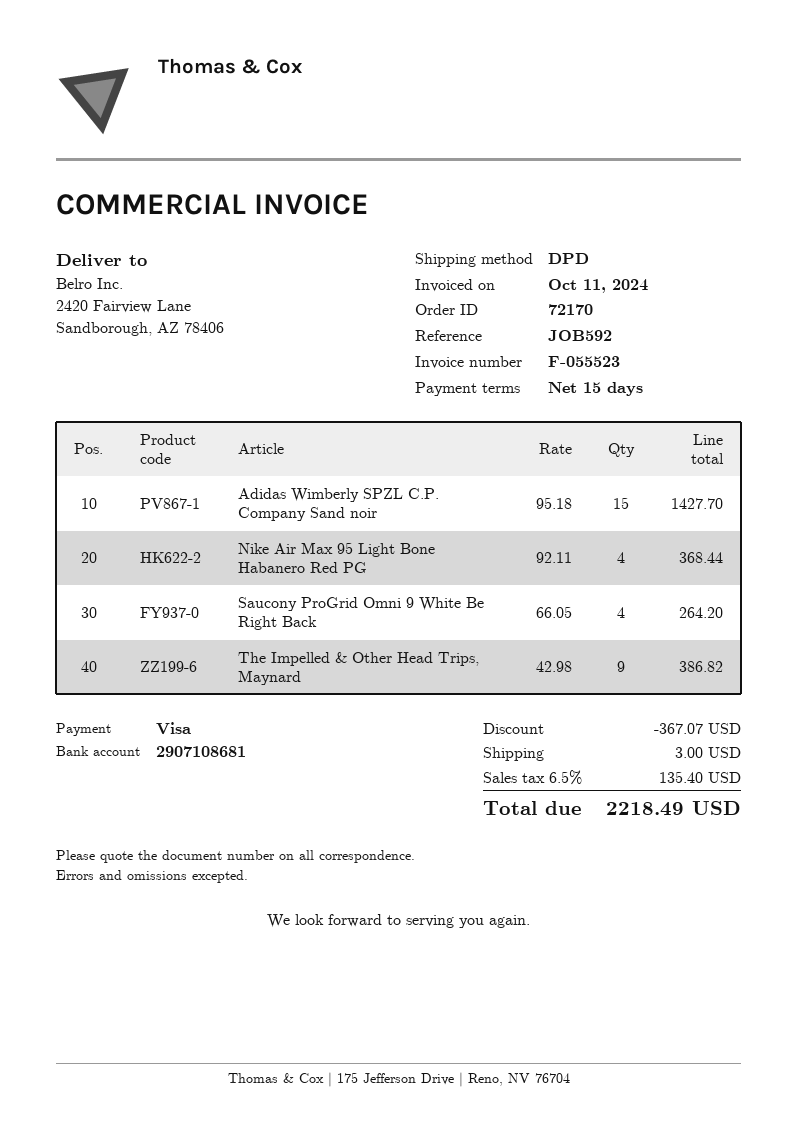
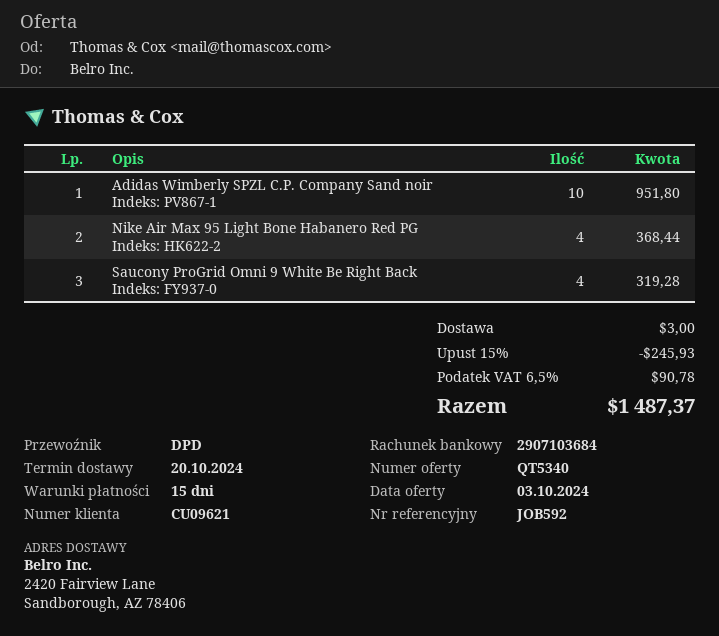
bank account: 2907108681 -> 2907103684
Adidas Wimberly SPZL C.P. Company Sand noir: 15 for 1427.70 -> 10 for 951.80
Saucony ProGrid Omni 9 White Be Right Back: 4 for 264.20 -> 4 for 319.28
The Impelled & Other Head Trips, Maynard: 9 for 386.82 -> none
discount: 367.07 -> 245.93
tax: 6.5% = 135.40 -> 6.5% = 90.78
total: 2218.49 -> 1487.37

